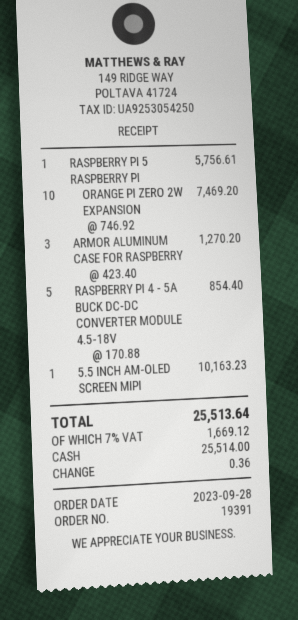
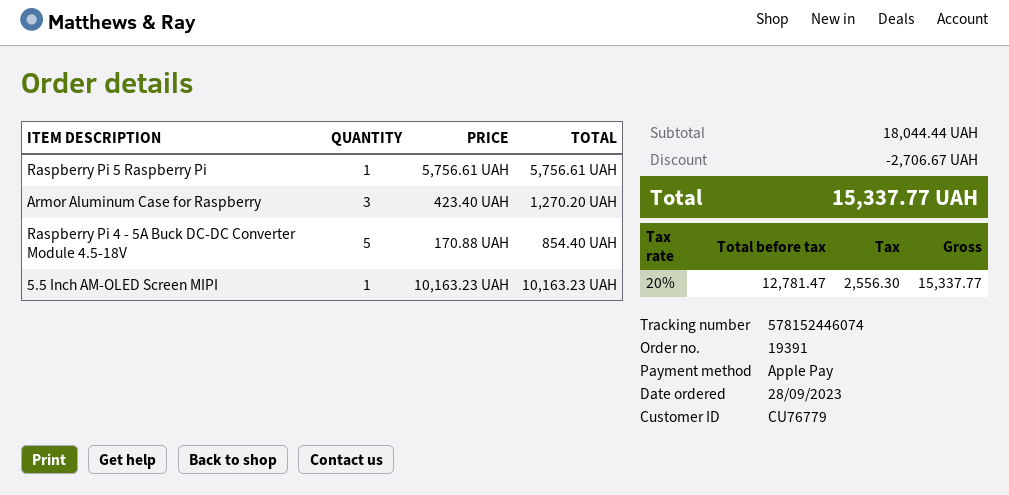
payment method: cash -> Apple Pay
ORANGE PI ZERO 2W EXPANSION: 10 x 746.92 = 7469.20 -> none
discount: none -> 2706.67
tax: 7% = 1669.12 -> 20% = 2556.30
total: 25513.64 -> 15337.77

